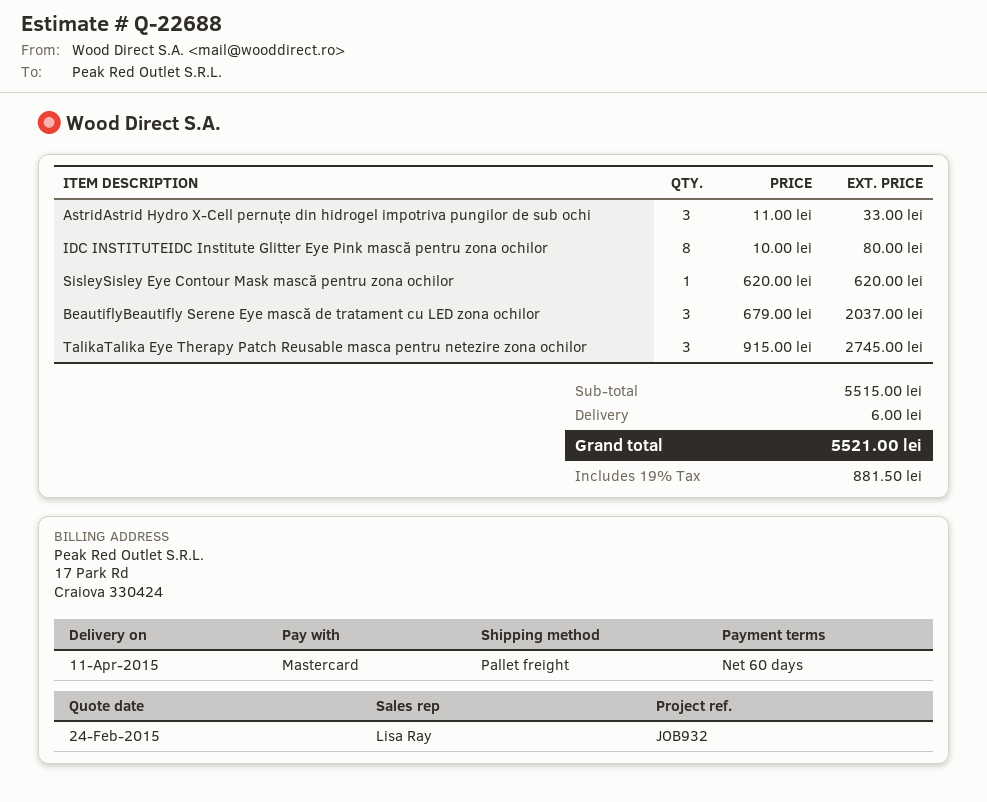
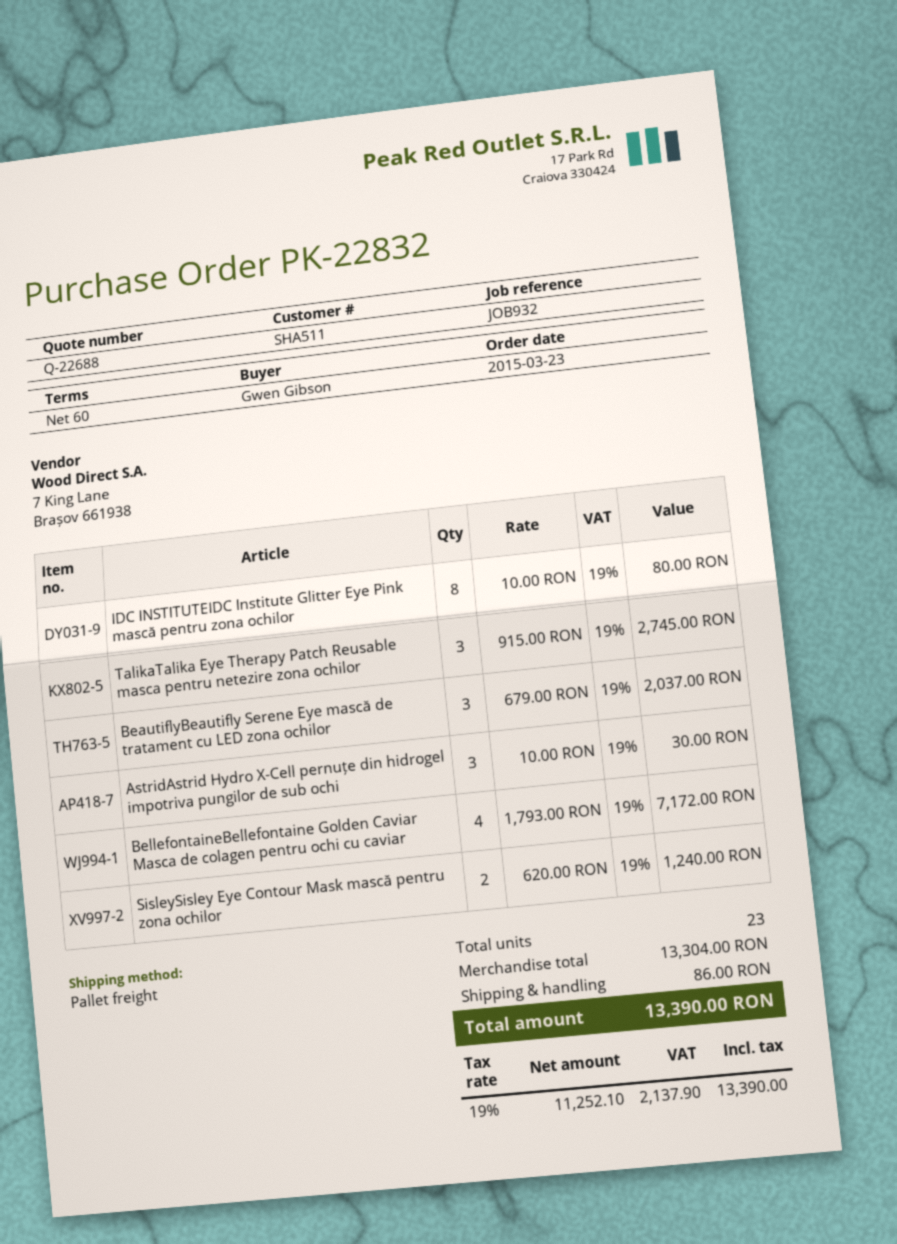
AstridAstrid Hydro X-Cell pernuțe din hidrogel impotriva pungilor de sub ochi: 3 x 11.00 = 33.00 -> 3 x 10.00 = 30.00
SisleySisley Eye Contour Mask mască pentru zona ochilor: 1 x 620.00 = 620.00 -> 2 x 620.00 = 1240.00
BellefontaineBellefontaine Golden Caviar Masca de colagen pentru ochi cu caviar: none -> 4 x 1793.00 = 7172.00
subtotal: 5515.00 -> 13304.00
shipping: 6.00 -> 86.00
tax: 19% = 881.50 -> 19% = 2137.90
total: 5521.00 -> 13390.00

